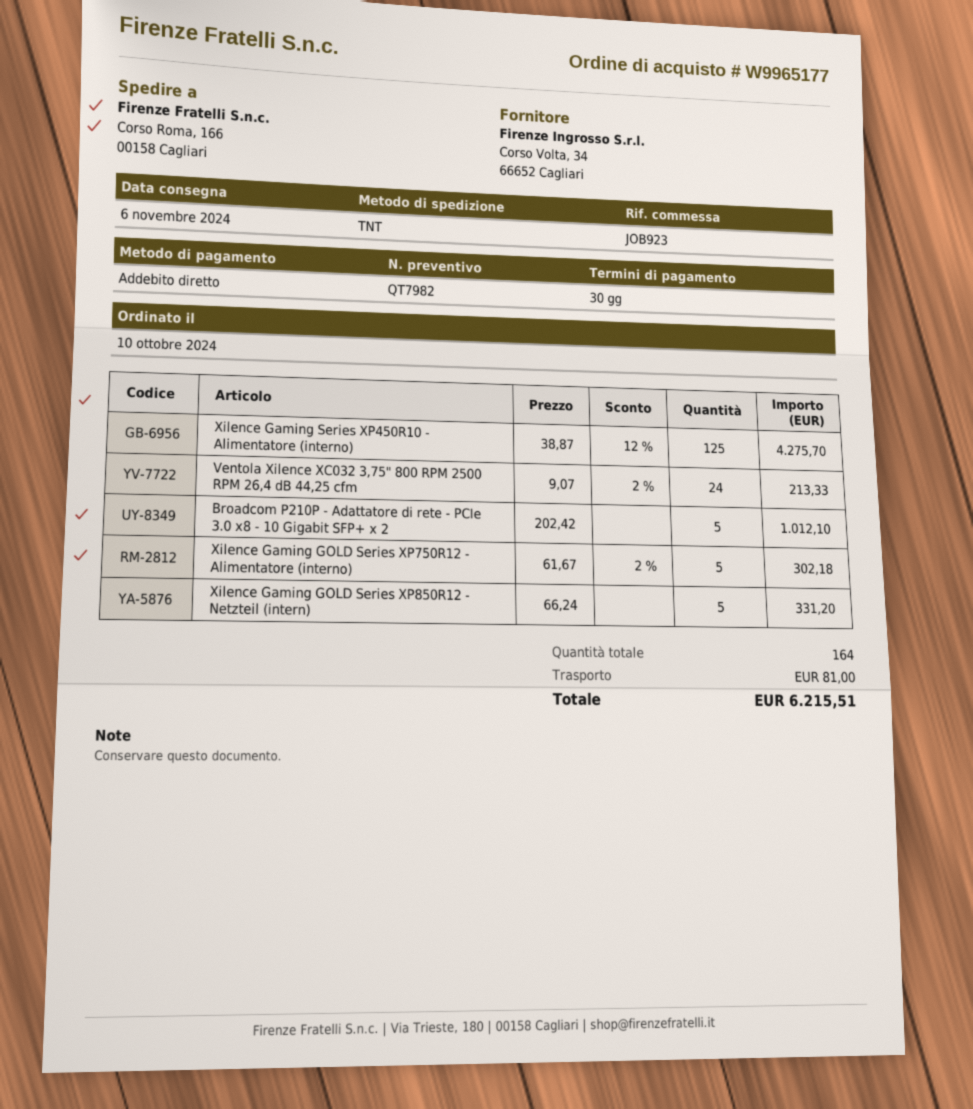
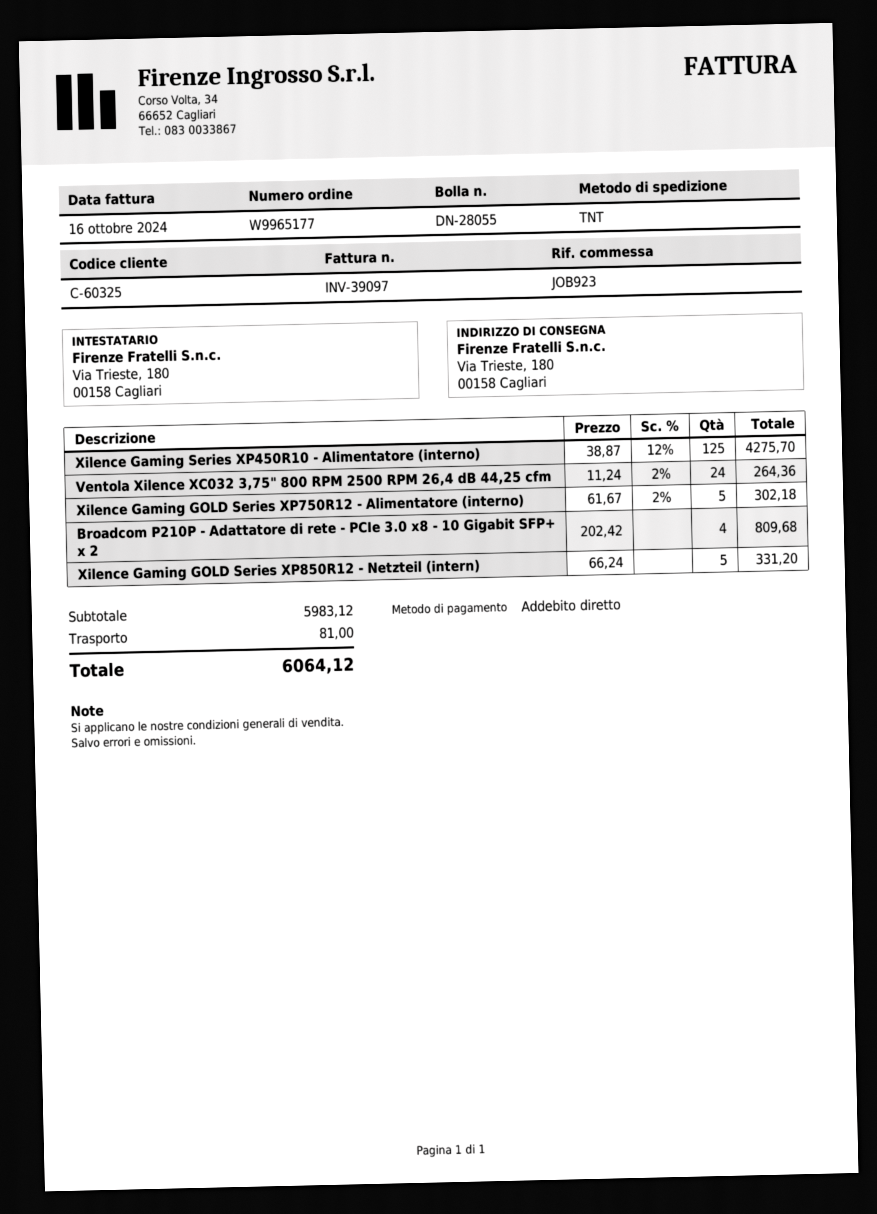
ship to: Corso Roma, 166, 00158 Cagliari -> Via Trieste, 180, 00158 Cagliari
Ventola Xilence XC032 3,75" 800 RPM 2500 RPM 26,4 dB 44,25 cfm: 24 x 9.07 - 2% = 213.33 -> 24 x 11.24 - 2% = 264.36
Broadcom P210P - Adattatore di rete - PCIe 3.0 x8 - 10 Gigabit SFP+ x 2: 5 x 202.42 = 1012.10 -> 4 x 202.42 = 809.68
total: 6215.51 -> 6064.12

